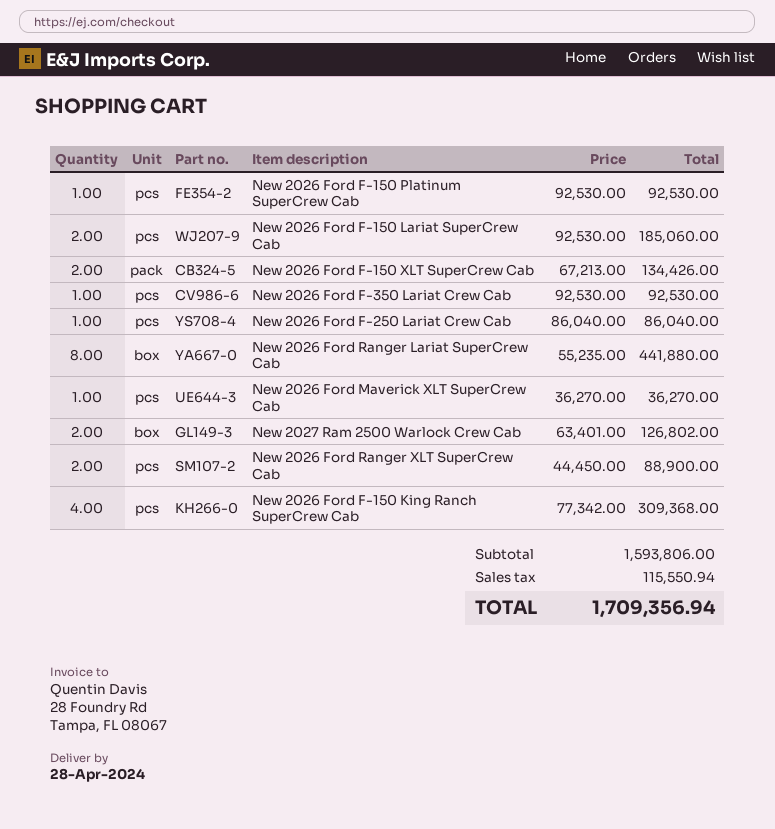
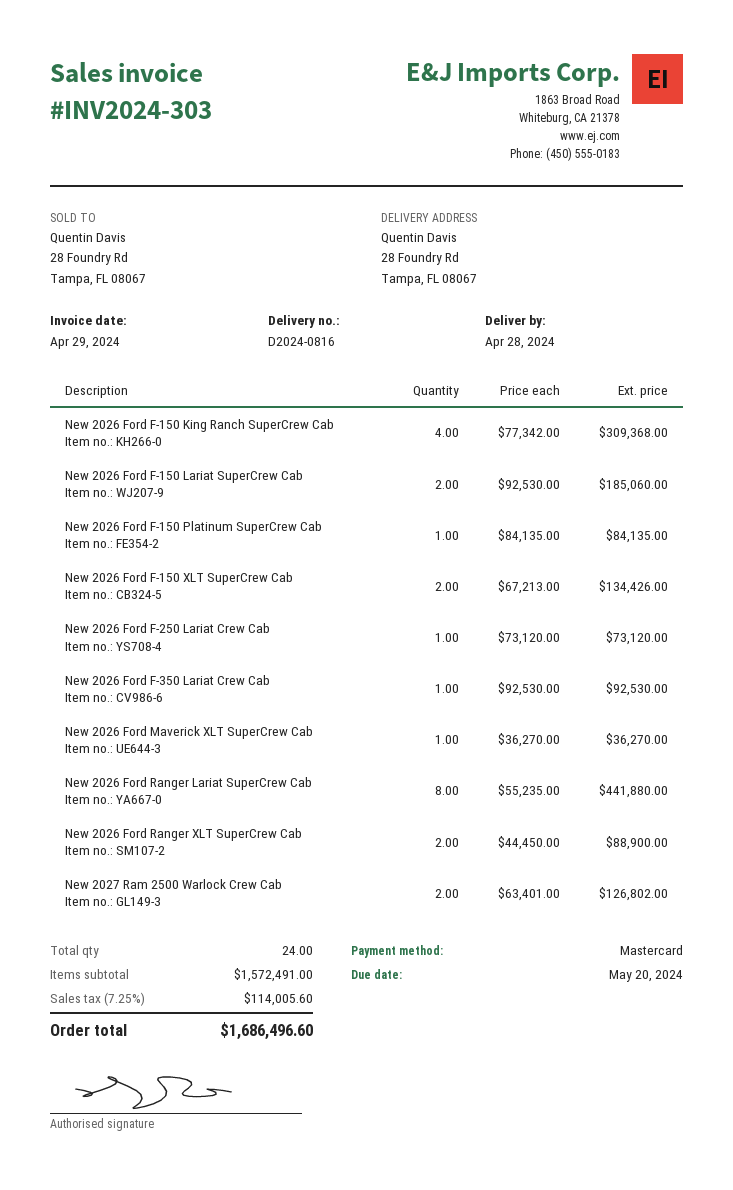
New 2026 Ford F-150 Platinum SuperCrew Cab: 1 x 92530.00 = 92530.00 -> 1 x 84135.00 = 84135.00
New 2026 Ford F-250 Lariat Crew Cab: 1 x 86040.00 = 86040.00 -> 1 x 73120.00 = 73120.00
subtotal: 1593806.00 -> 1572491.00
tax: 115550.94 -> 114005.60
total: 1709356.94 -> 1686496.60

